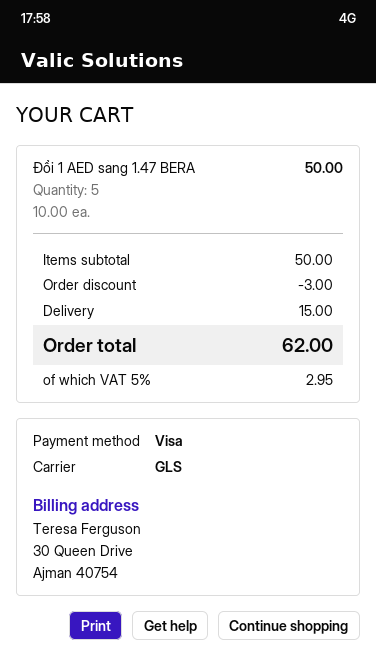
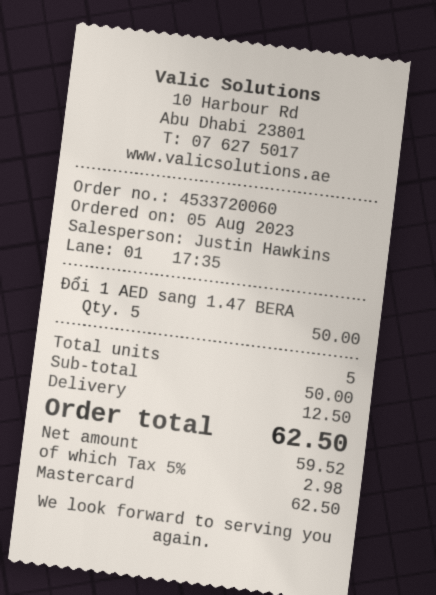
payment method: Visa -> Mastercard
discount: 3.00 -> none
shipping: 15.00 -> 12.50
tax: 5% = 2.95 -> 5% = 2.98
total: 62.00 -> 62.50

